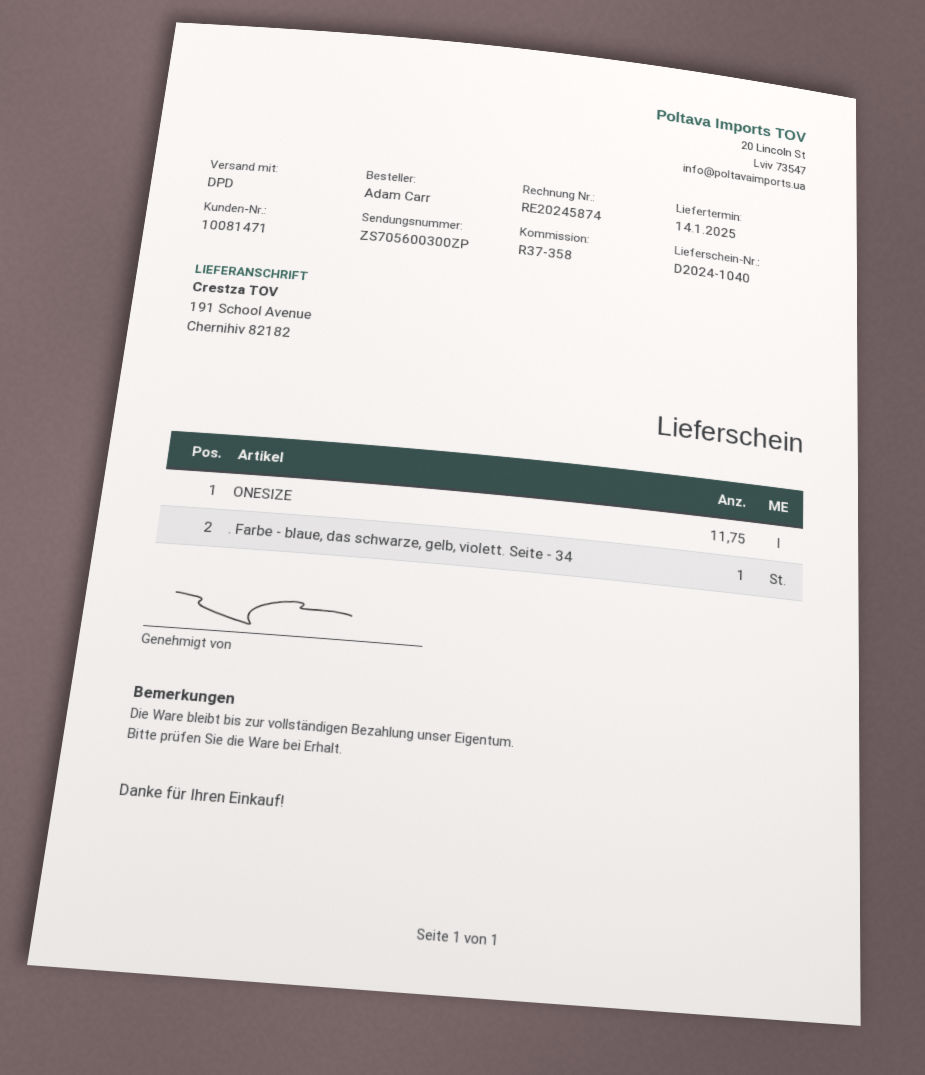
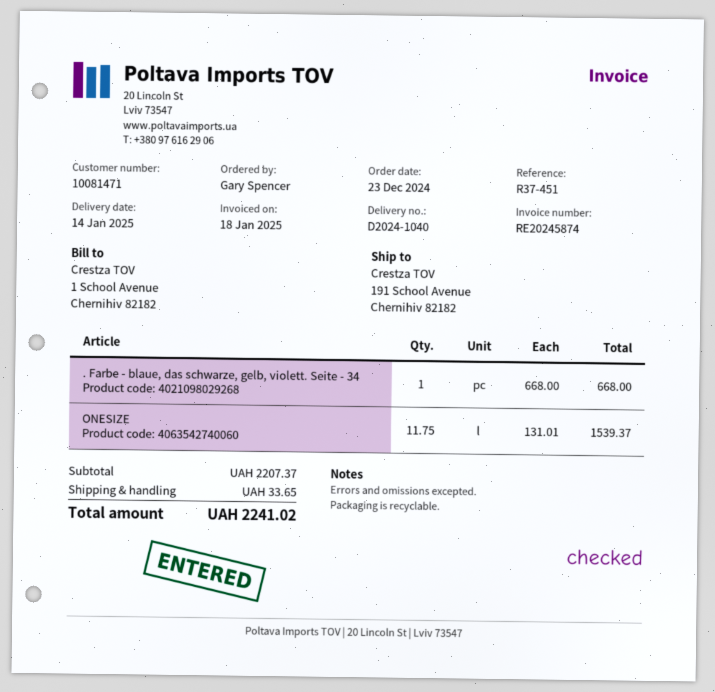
reference: R37-358 -> R37-451
ordered by: Adam Carr -> Gary Spencer

